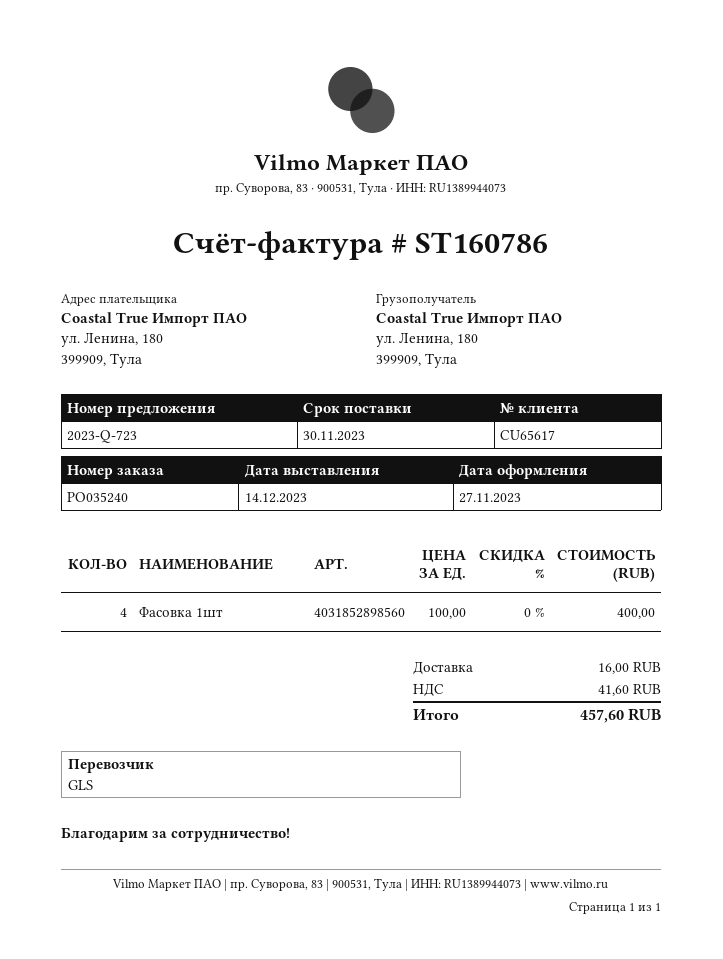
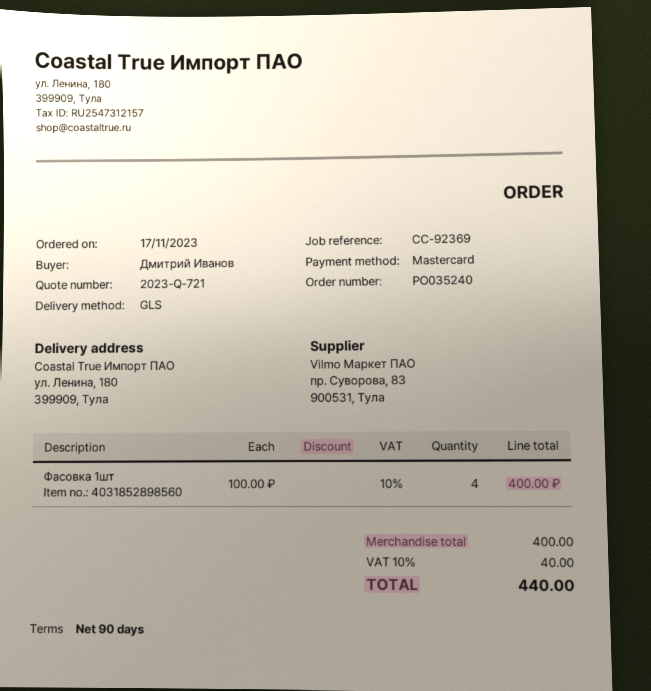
quote number: 2023-Q-723 -> 2023-Q-721
order date: 2023-11-27 -> 2023-11-17
shipping: 16.00 -> none
tax: 41.60 -> 40.00
total: 457.60 -> 440.00

